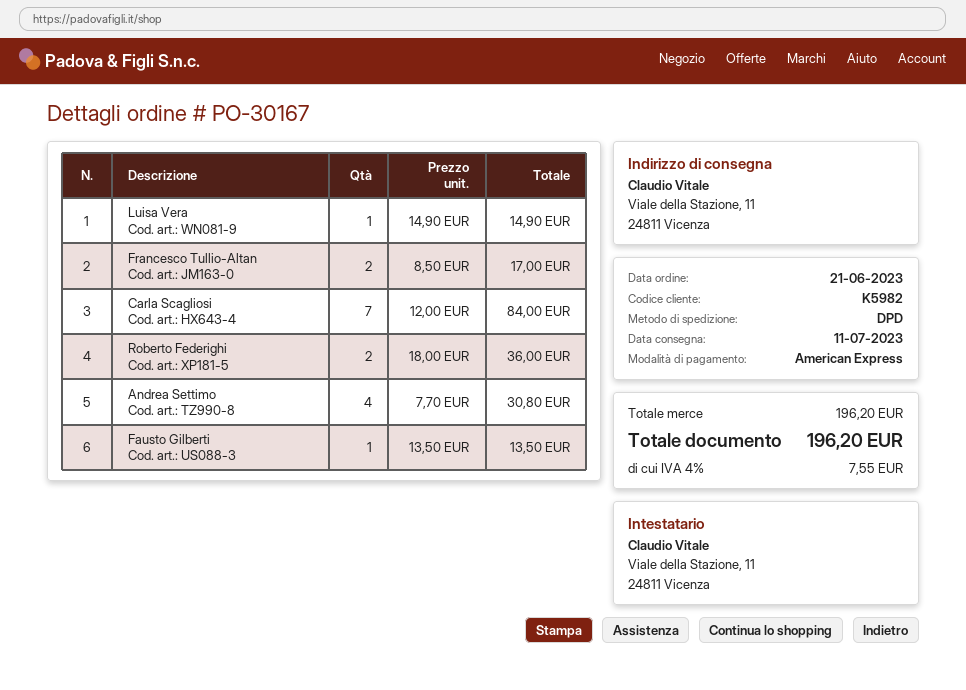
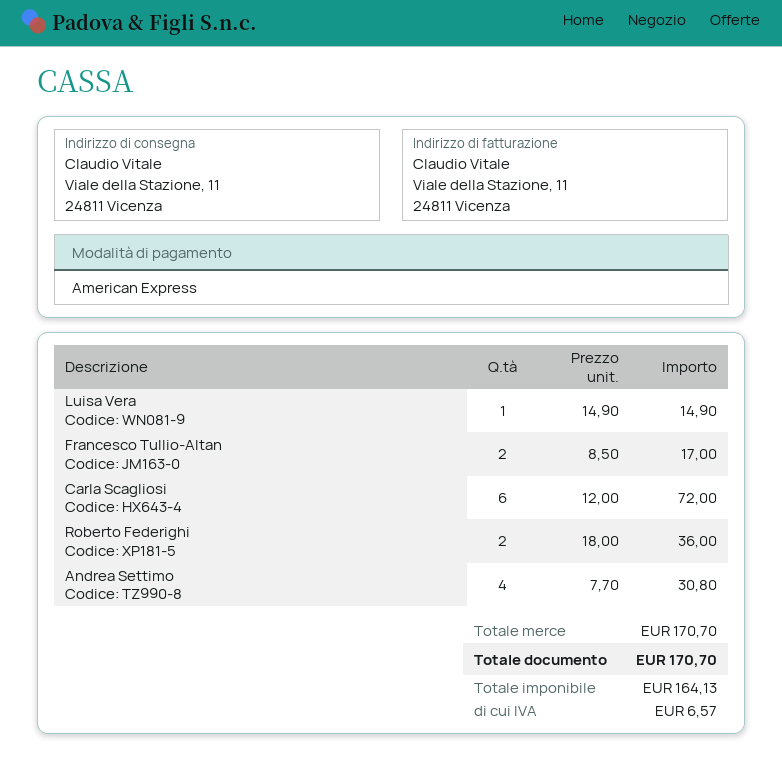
Carla Scagliosi: 7 x 12.00 = 84.00 -> 6 x 12.00 = 72.00
Fausto Gilberti: 1 x 13.50 = 13.50 -> none
subtotal: 196.20 -> 170.70
tax: 7.55 -> 6.57
total: 196.20 -> 170.70

